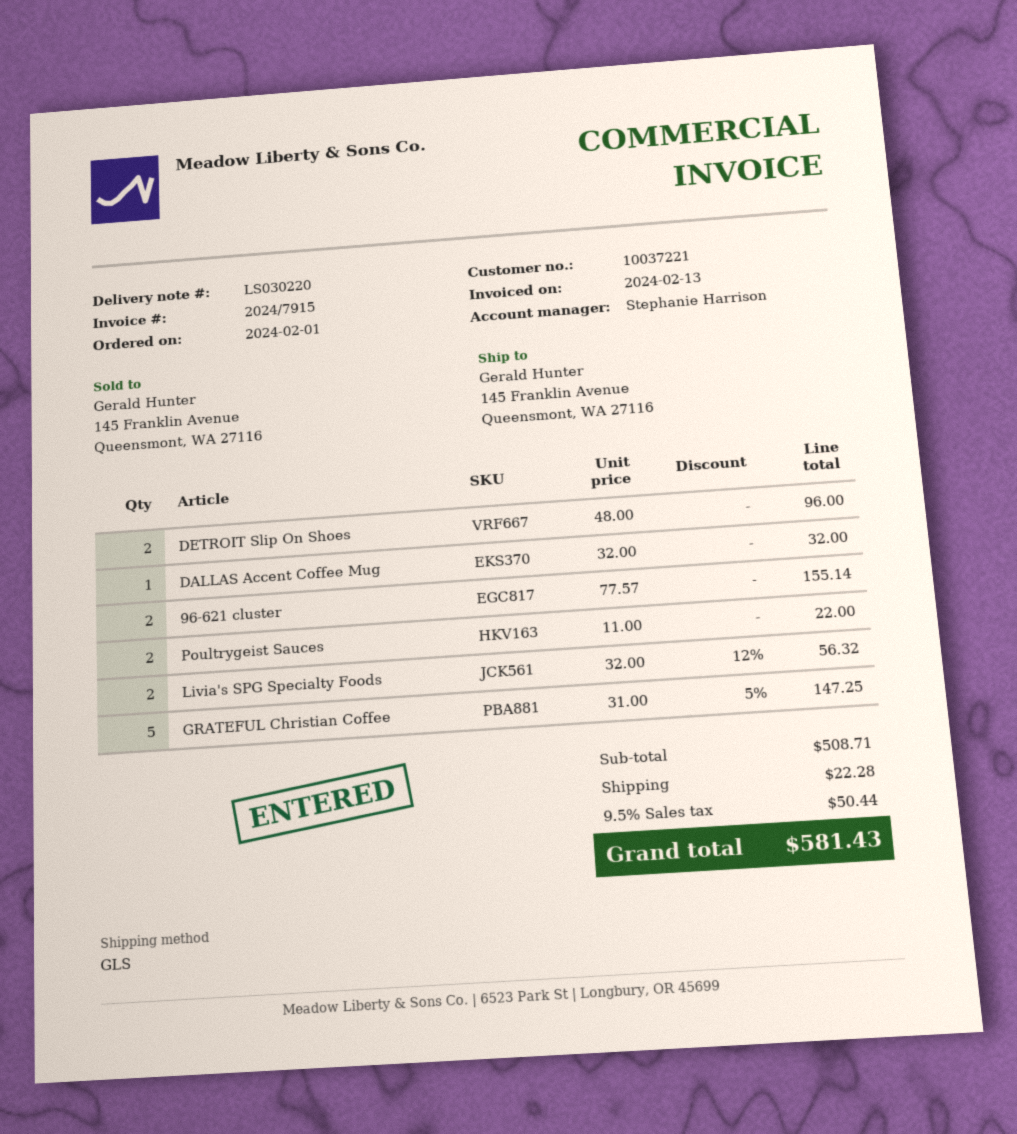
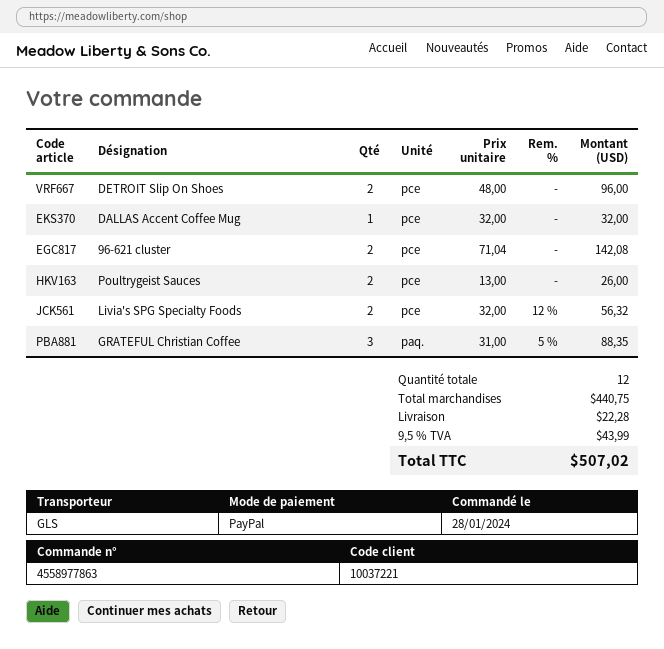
order date: 2024-02-01 -> 2024-01-28
96-621 cluster: 2 x 77.57 = 155.14 -> 2 x 71.04 = 142.08
Poultrygeist Sauces: 2 x 11.00 = 22.00 -> 2 x 13.00 = 26.00
GRATEFUL Christian Coffee: 5 x 31.00 - 5% = 147.25 -> 3 x 31.00 - 5% = 88.35
subtotal: 508.71 -> 440.75
tax: 9.5% = 50.44 -> 9.5% = 43.99
total: 581.43 -> 507.02

